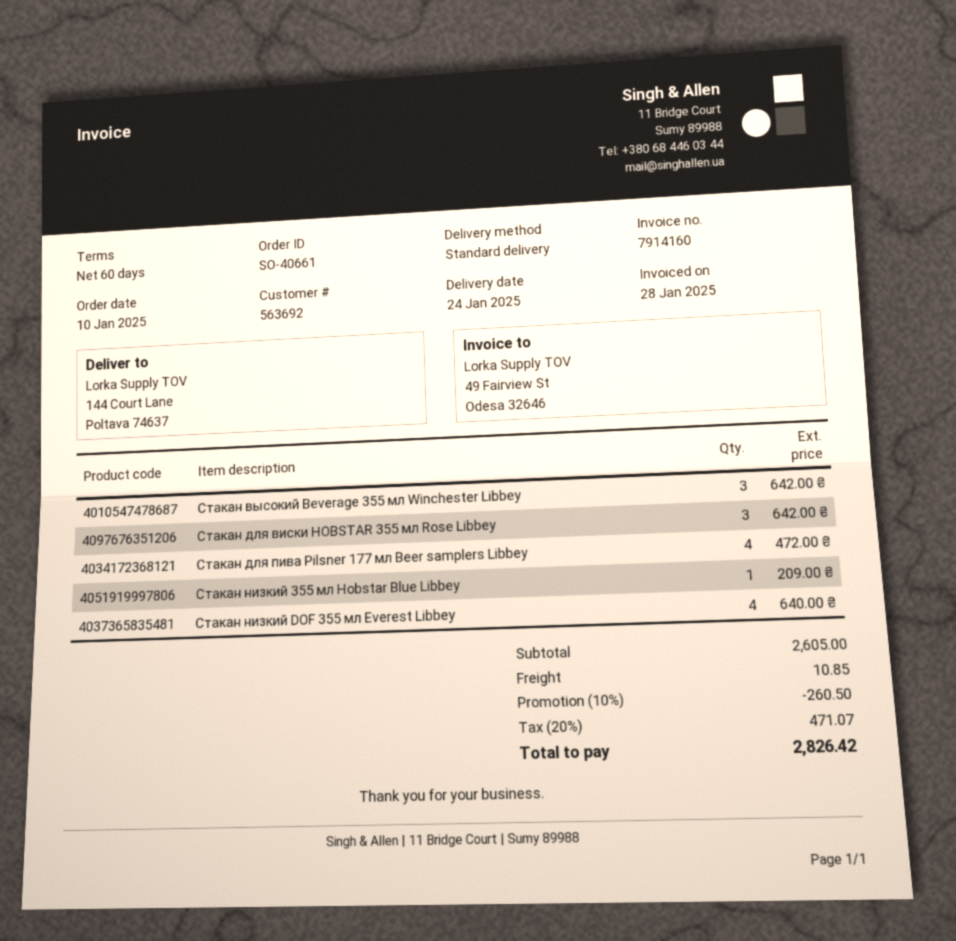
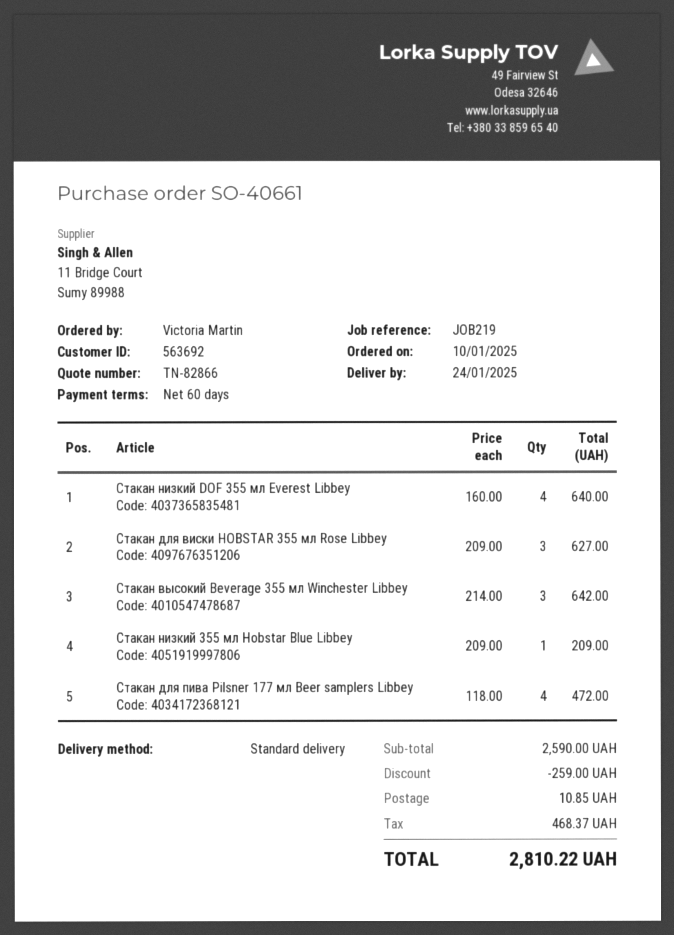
Стакан для виски HOBSTAR 355 мл Rose Libbey: 3 for 642.00 -> 3 for 627.00
subtotal: 2605.00 -> 2590.00
discount: 260.50 -> 259.00
tax: 471.07 -> 468.37
total: 2826.42 -> 2810.22

